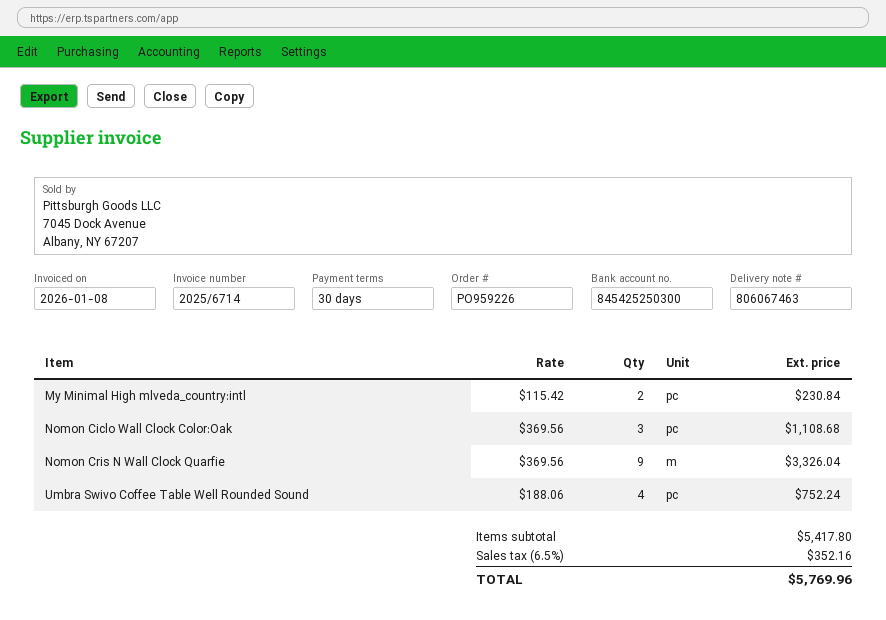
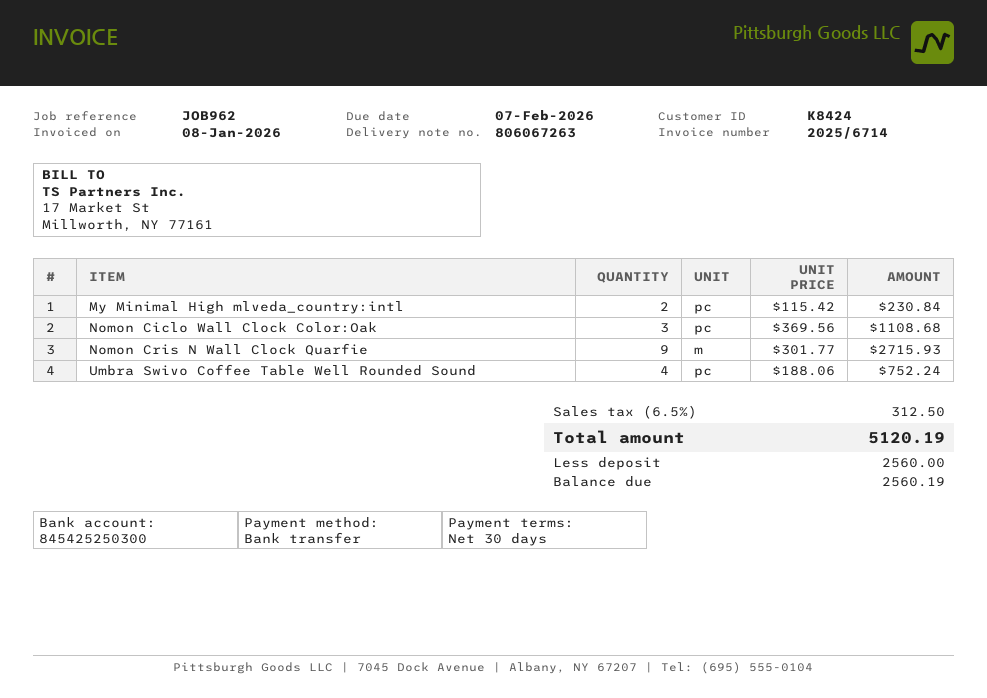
delivery note number: 806067463 -> 806067263
Nomon Cris N Wall Clock Quarfie: 9 x 369.56 = 3326.04 -> 9 x 301.77 = 2715.93
tax: 6.5% = 352.16 -> 6.5% = 312.50
total: 5769.96 -> 5120.19

